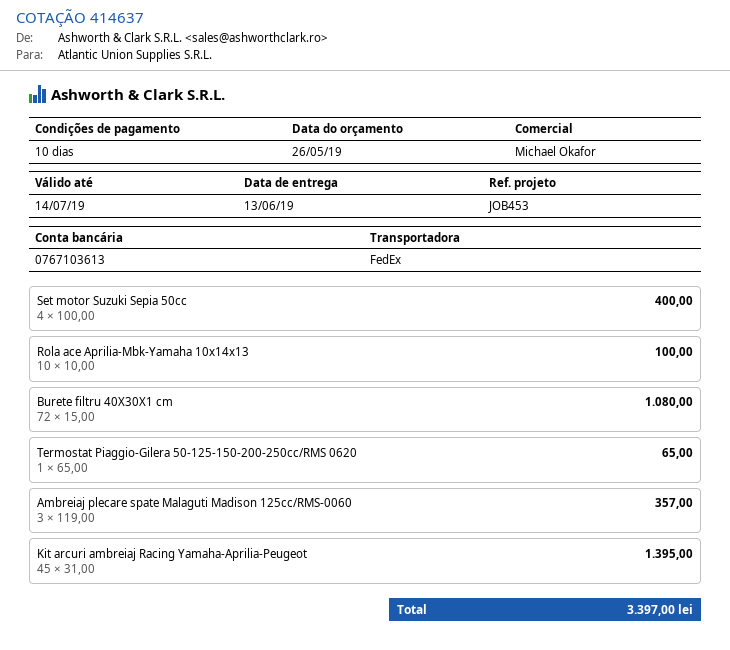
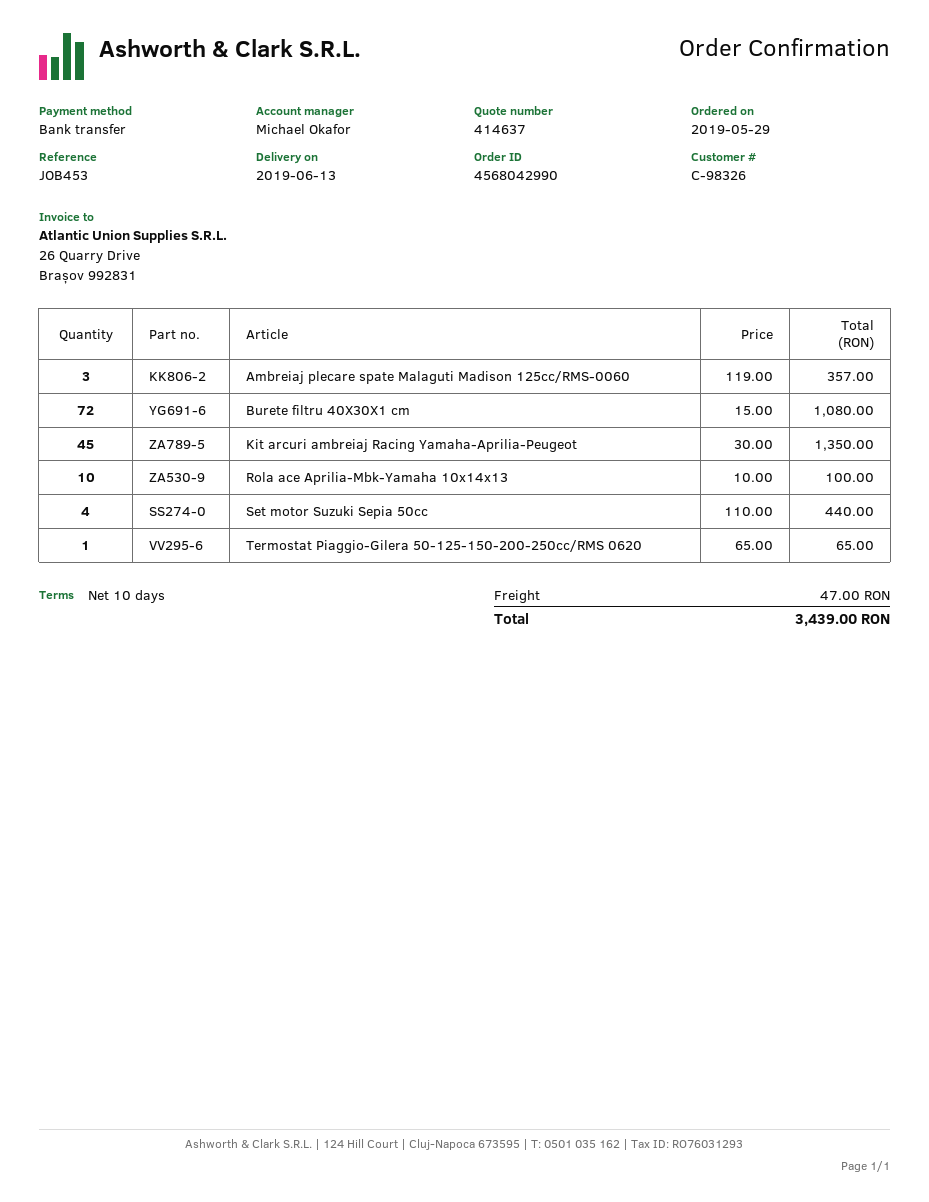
Set motor Suzuki Sepia 50cc: 4 x 100.00 = 400.00 -> 4 x 110.00 = 440.00
Kit arcuri ambreiaj Racing Yamaha-Aprilia-Peugeot: 45 x 31.00 = 1395.00 -> 45 x 30.00 = 1350.00
shipping: none -> 47.00
total: 3397.00 -> 3439.00

